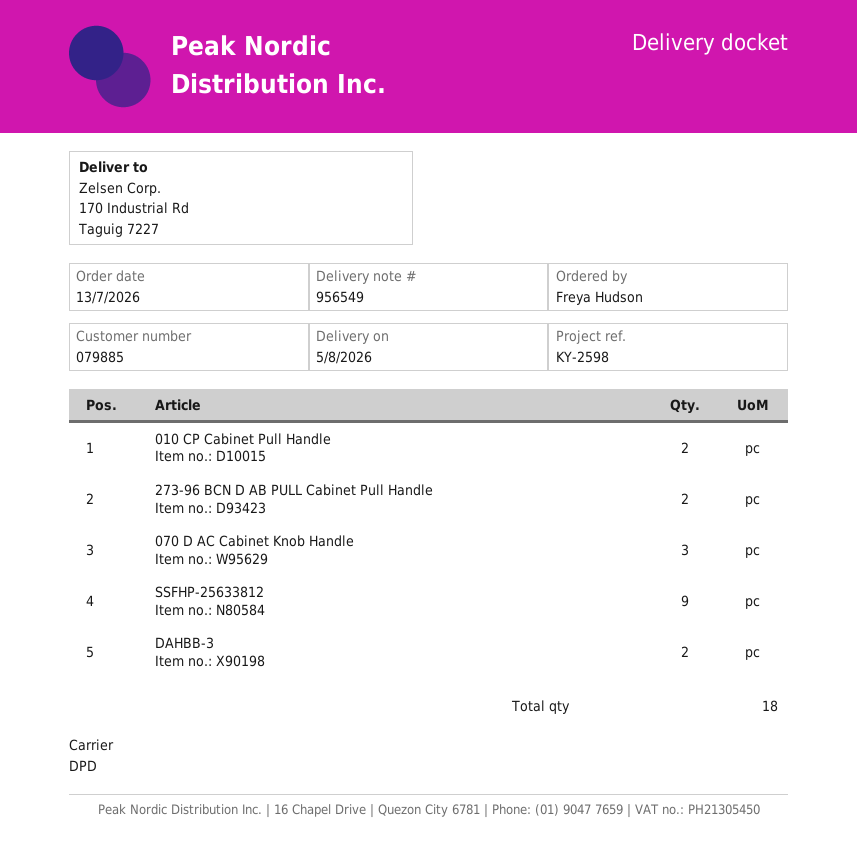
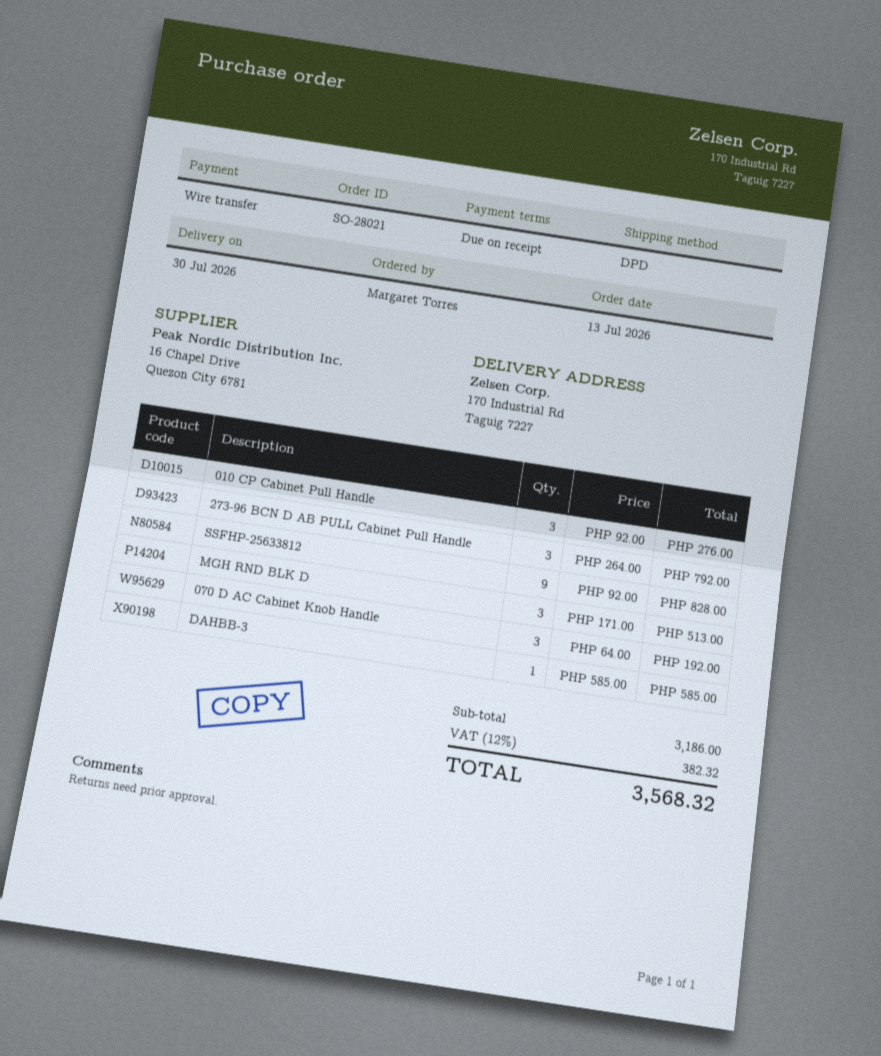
delivery date: 2026-08-05 -> 2026-07-30
ordered by: Freya Hudson -> Margaret Torres
010 CP Cabinet Pull Handle: 2 -> 3
273-96 BCN D AB PULL Cabinet Pull Handle: 2 -> 3
DAHBB-3: 2 -> 1
MGH RND BLK D: none -> 3

